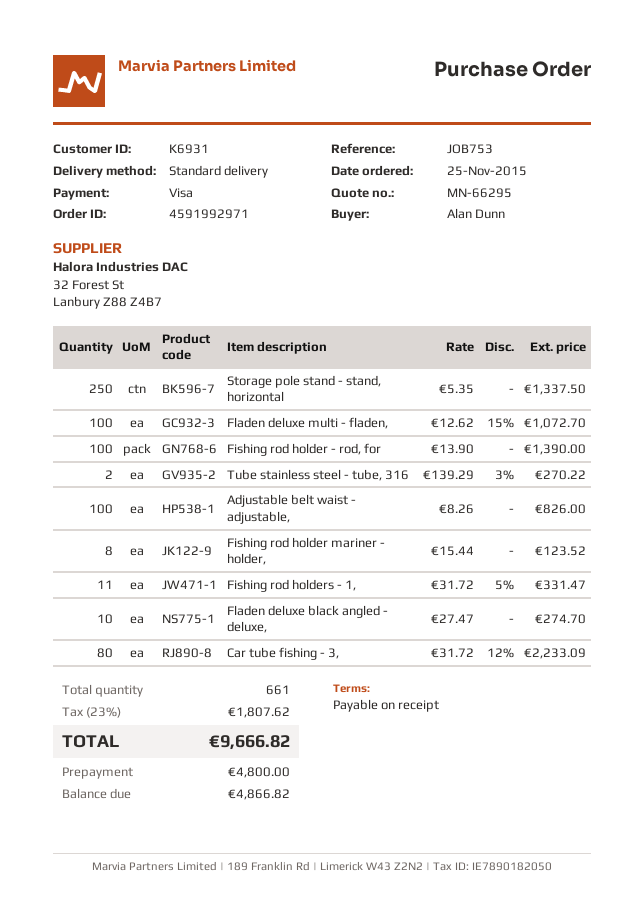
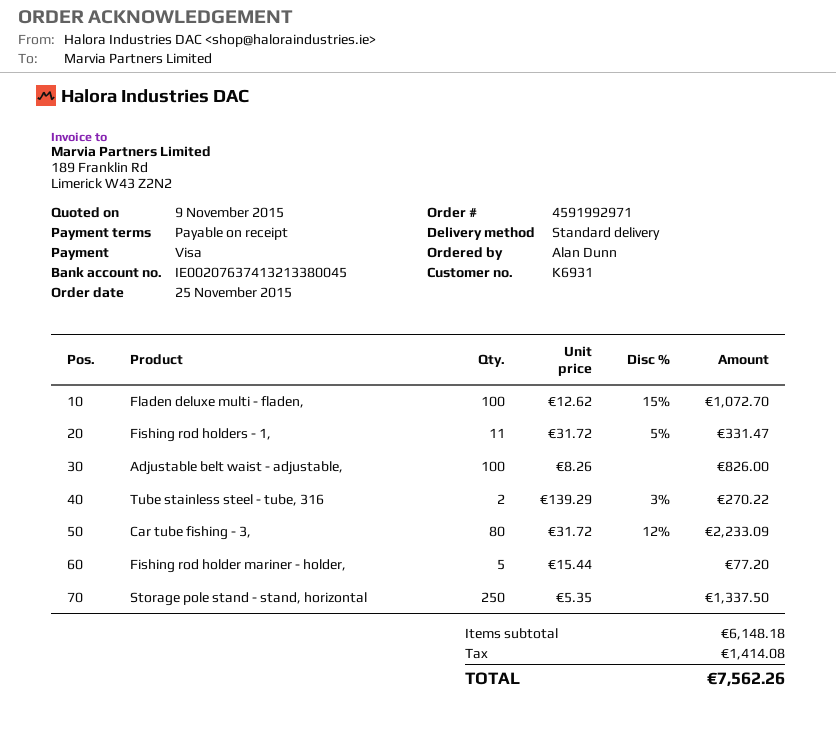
Fishing rod holder - rod, for: 100 x 13.90 = 1390.00 -> none
Fishing rod holder mariner - holder,: 8 x 15.44 = 123.52 -> 5 x 15.44 = 77.20
Fladen deluxe black angled - deluxe,: 10 x 27.47 = 274.70 -> none
tax: 1807.62 -> 1414.08
total: 9666.82 -> 7562.26

